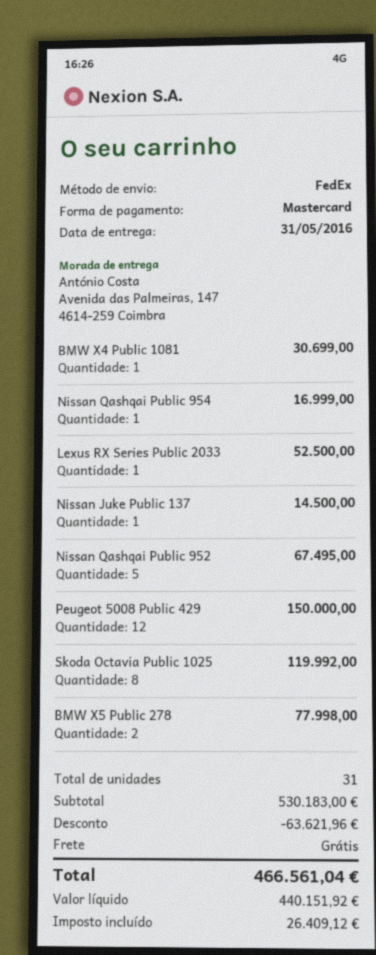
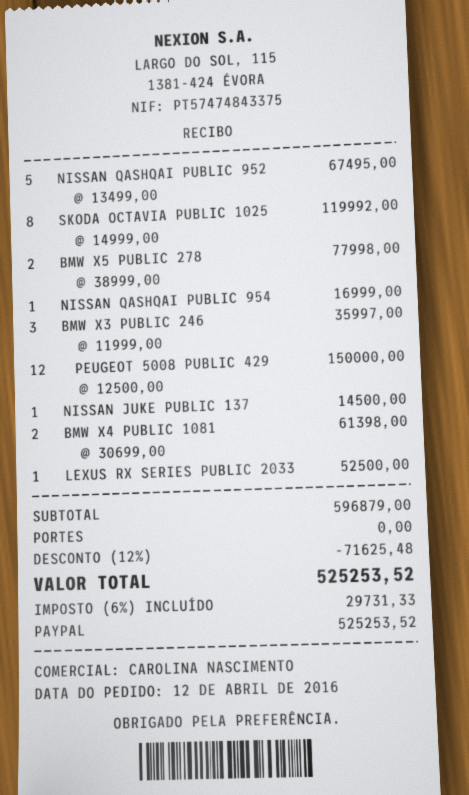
payment method: Mastercard -> PayPal
BMW X4 Public 1081: 1 for 30699.00 -> 2 for 61398.00
BMW X3 PUBLIC 246: none -> 3 for 35997.00
subtotal: 530183.00 -> 596879.00
discount: 63621.96 -> 71625.48
tax: 26409.12 -> 29731.33
total: 466561.04 -> 525253.52

